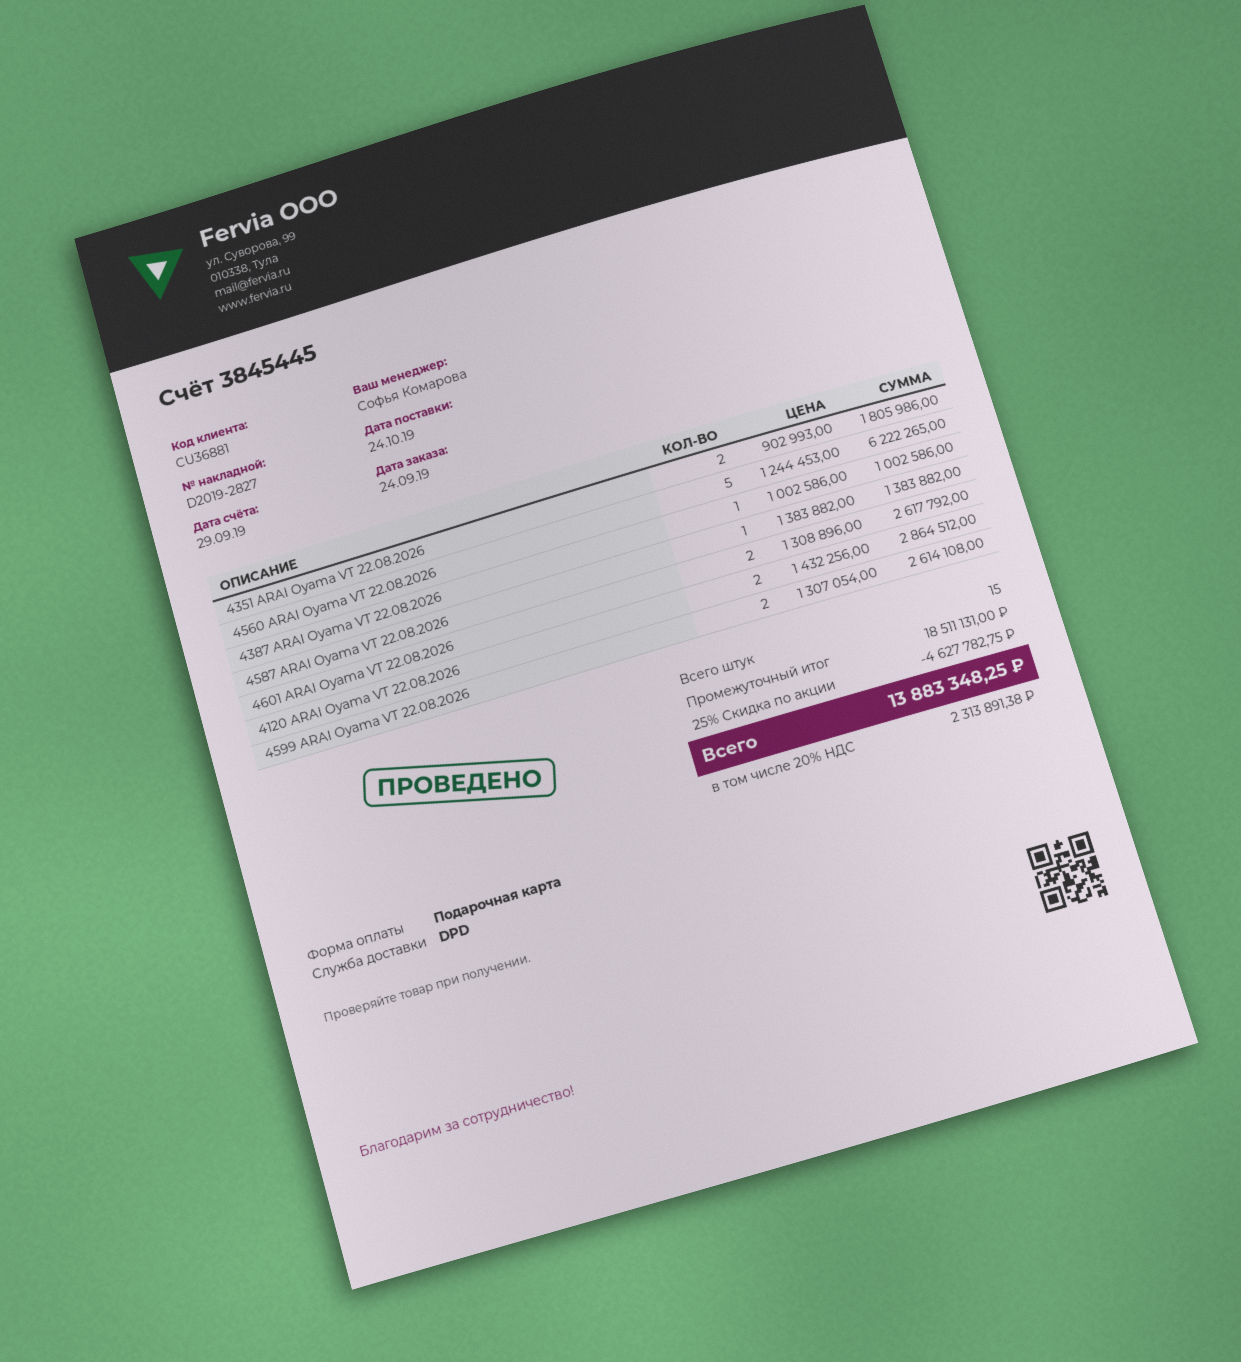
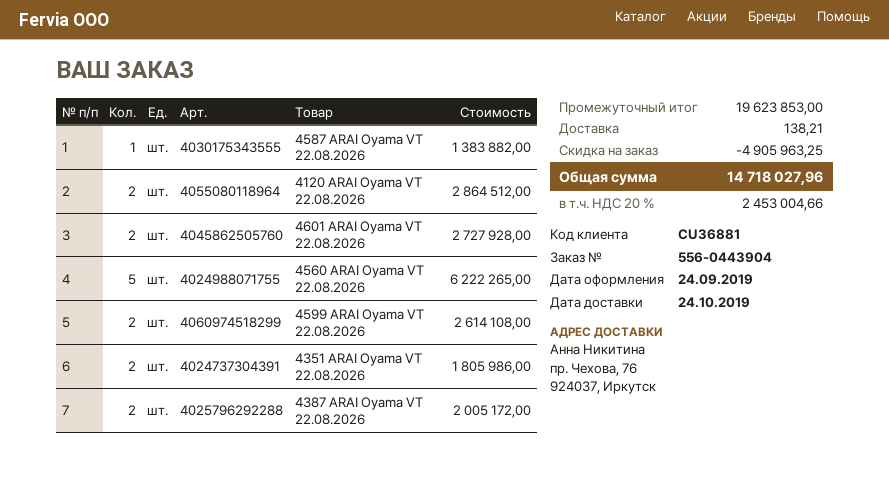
4387 ARAI Oyama VT 22.08.2026: 1 for 1002586.00 -> 2 for 2005172.00
4601 ARAI Oyama VT 22.08.2026: 2 for 2617792.00 -> 2 for 2727928.00
subtotal: 18511131.00 -> 19623853.00
discount: 4627782.75 -> 4905963.25
shipping: none -> 138.21
tax: 20% = 2313891.38 -> 20% = 2453004.66
total: 13883348.25 -> 14718027.96

